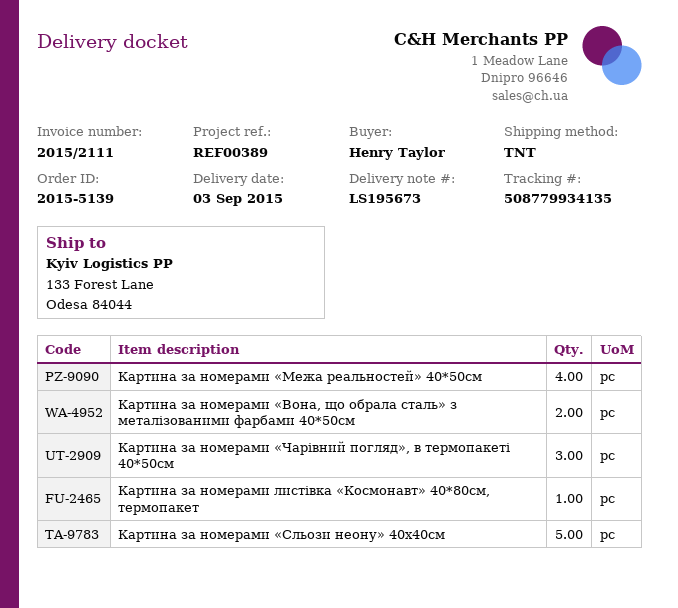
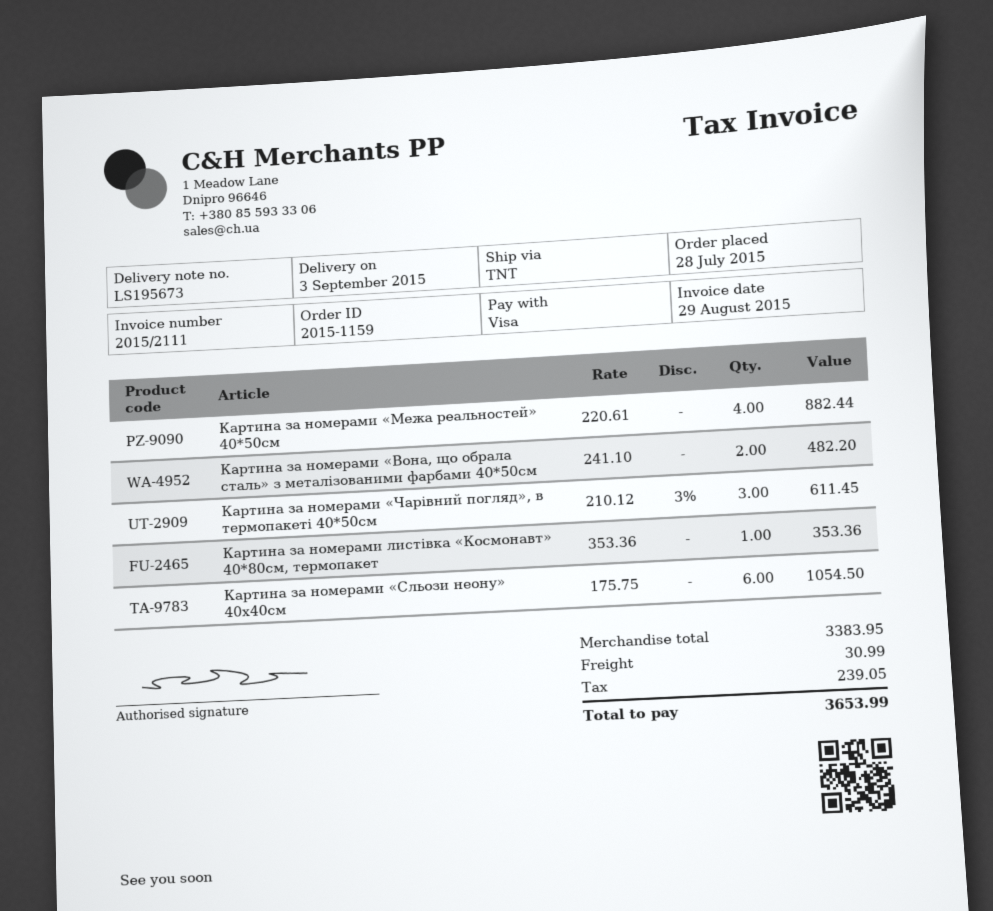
order number: 2015-5139 -> 2015-1159
Картина за номерами «Сльози неону» 40х40см: 5 -> 6

